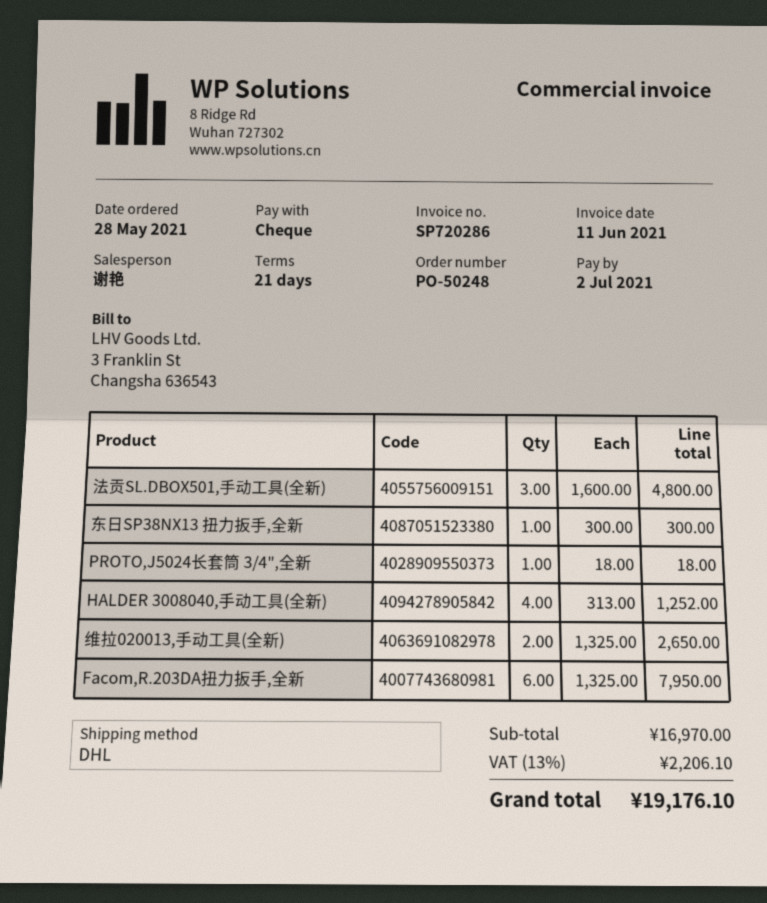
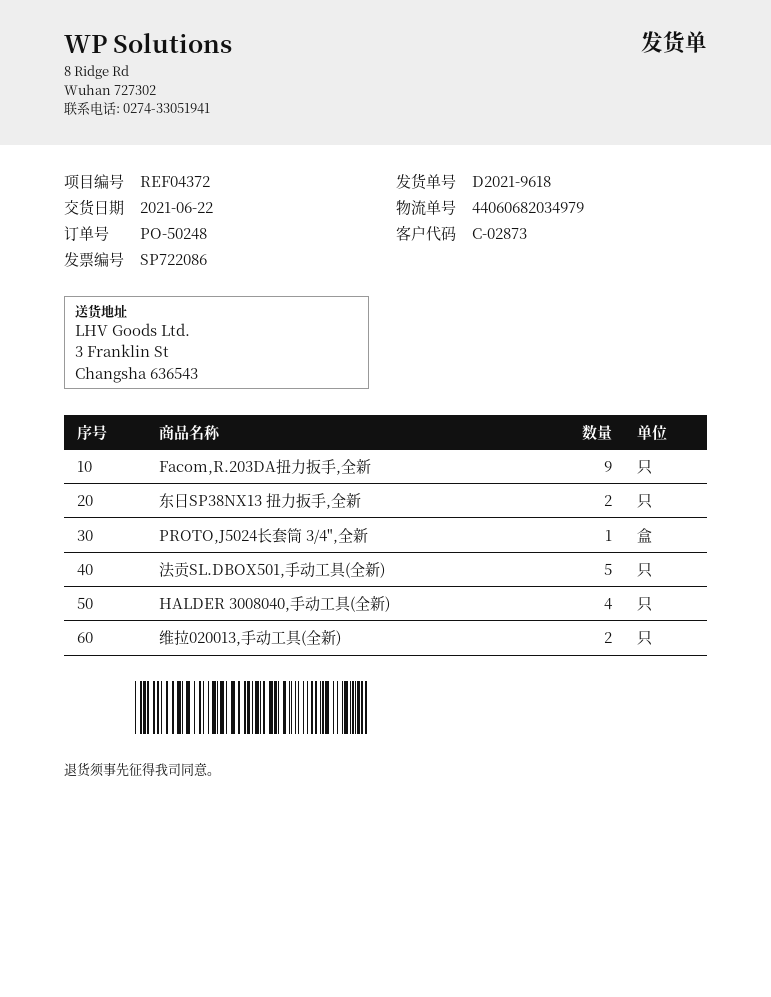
invoice number: SP720286 -> SP722086
法贡SL.DBOX501,手动工具(全新): 3 -> 5
东日SP38NX13 扭力扳手,全新: 1 -> 2
Facom,R.203DA扭力扳手,全新: 6 -> 9

